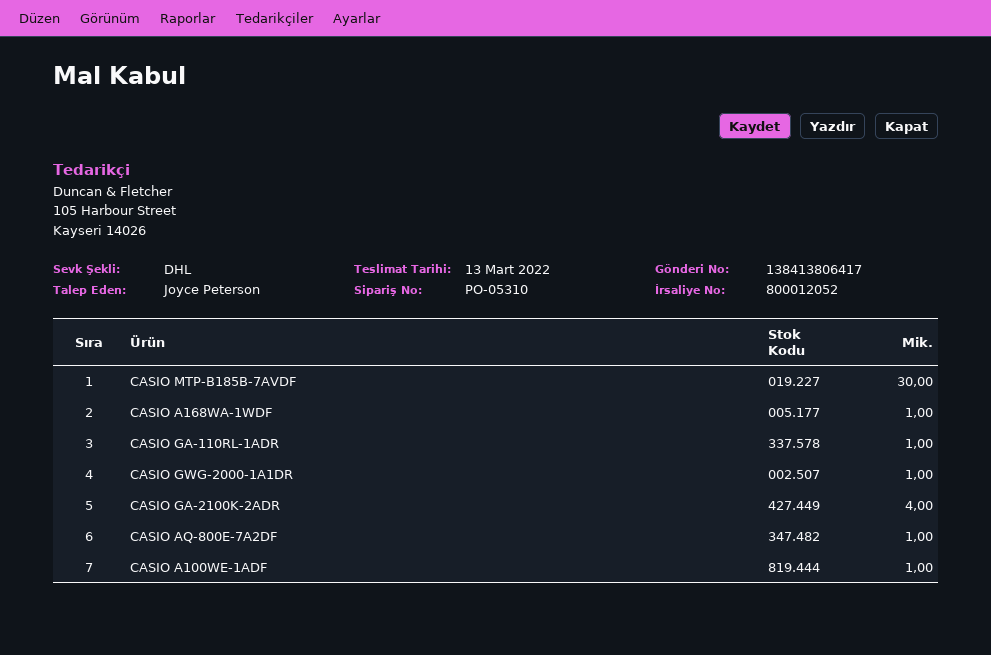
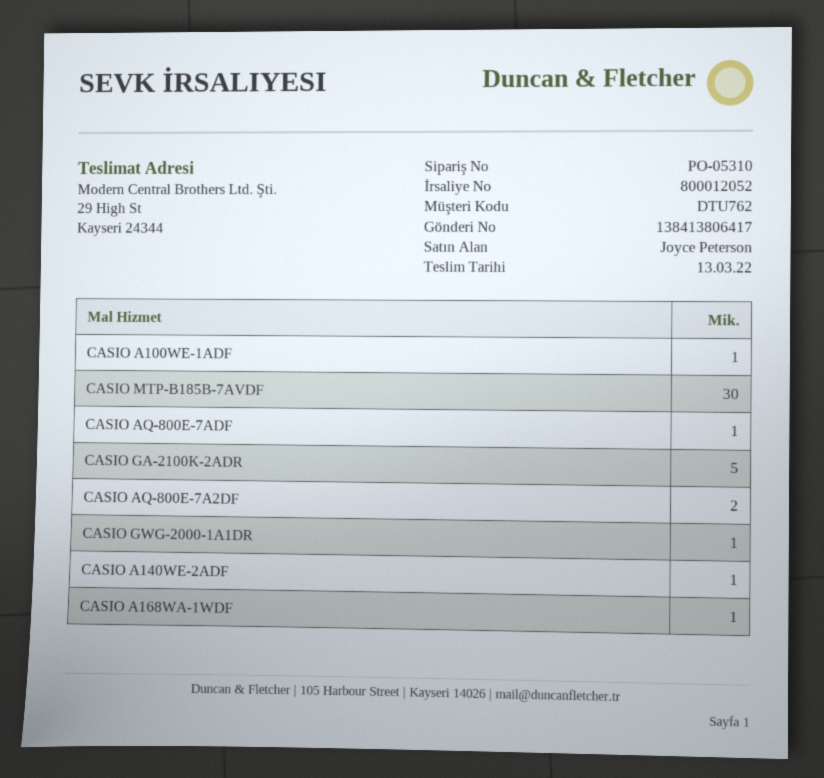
CASIO GA-110RL-1ADR: 1 -> none
CASIO GA-2100K-2ADR: 4 -> 5
CASIO AQ-800E-7A2DF: 1 -> 2
CASIO AQ-800E-7ADF: none -> 1
CASIO A140WE-2ADF: none -> 1

